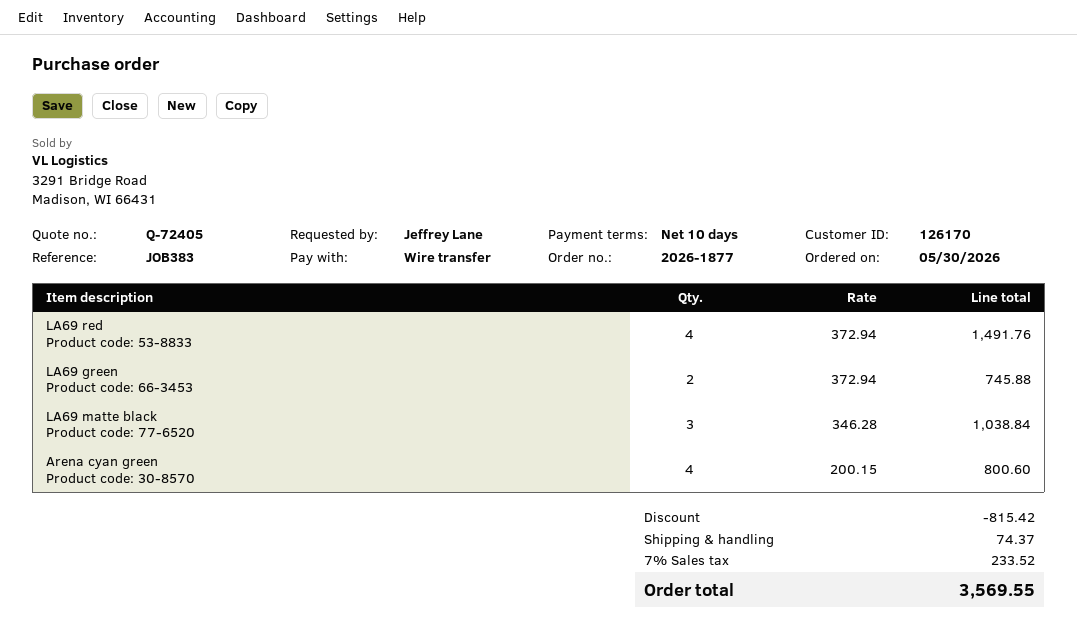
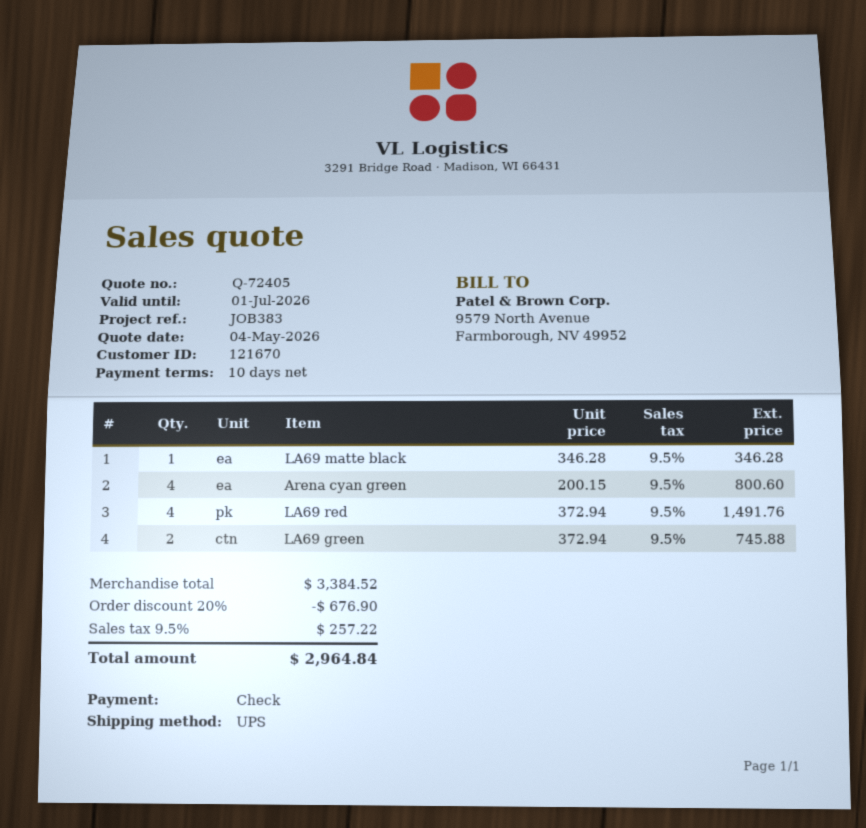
customer number: 126170 -> 121670
payment method: bank transfer -> cheque
LA69 matte black: 3 x 346.28 = 1038.84 -> 1 x 346.28 = 346.28
discount: 815.42 -> 676.90
shipping: 74.37 -> none
tax: 7% = 233.52 -> 9.5% = 257.22
total: 3569.55 -> 2964.84

